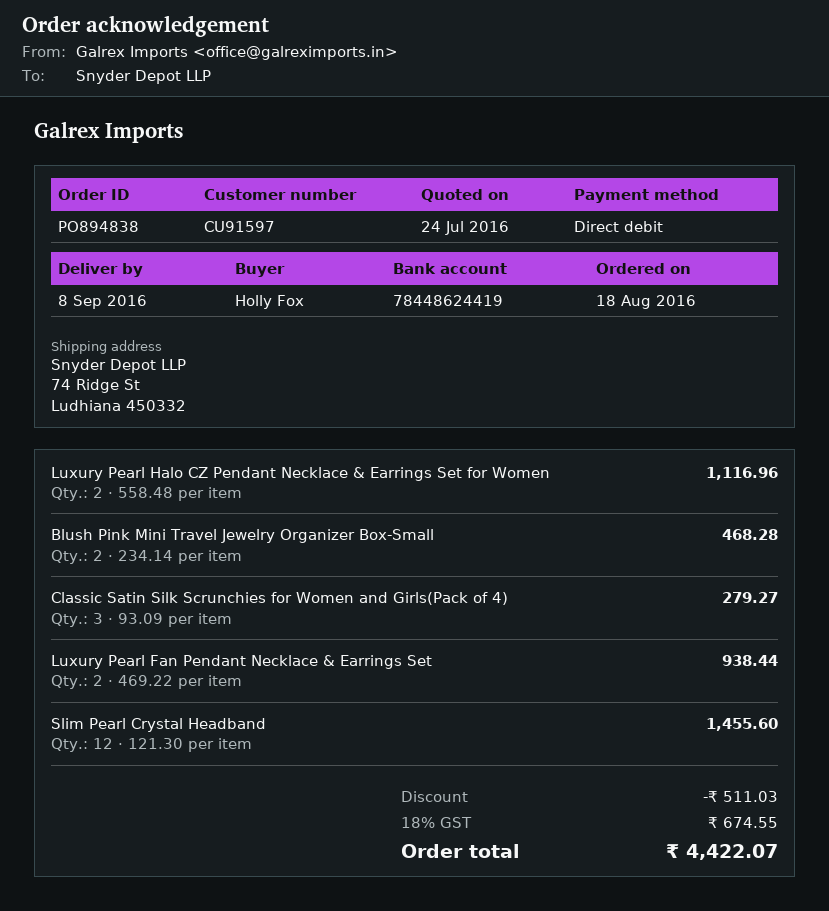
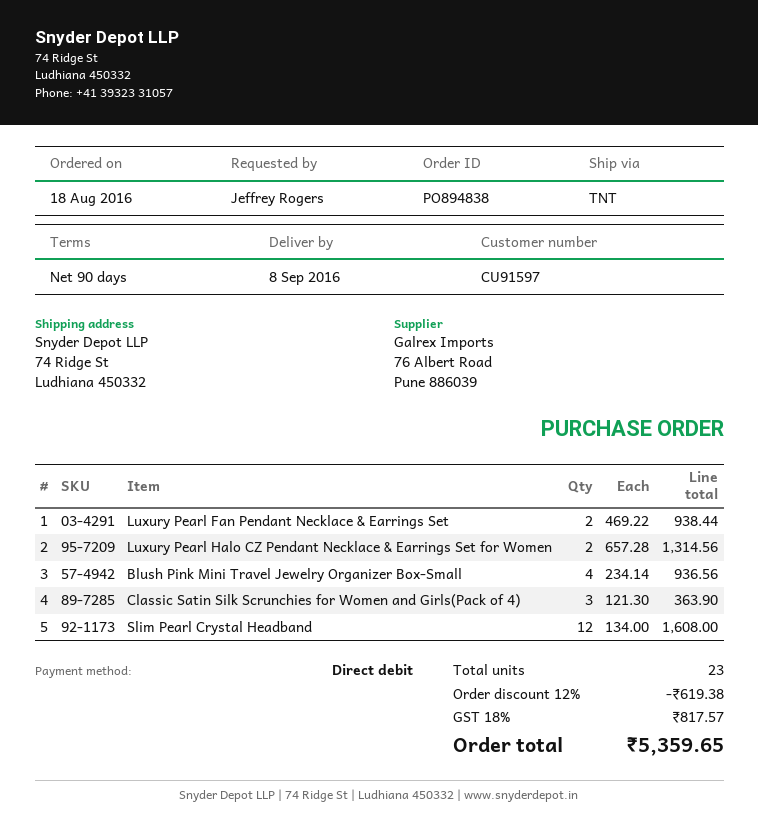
ordered by: Holly Fox -> Jeffrey Rogers
Luxury Pearl Halo CZ Pendant Necklace & Earrings Set for Women: 2 x 558.48 = 1116.96 -> 2 x 657.28 = 1314.56
Blush Pink Mini Travel Jewelry Organizer Box-Small: 2 x 234.14 = 468.28 -> 4 x 234.14 = 936.56
Classic Satin Silk Scrunchies for Women and Girls(Pack of 4): 3 x 93.09 = 279.27 -> 3 x 121.30 = 363.90
Slim Pearl Crystal Headband: 12 x 121.30 = 1455.60 -> 12 x 134.00 = 1608.00
discount: 511.03 -> 619.38
tax: 18% = 674.55 -> 18% = 817.57
total: 4422.07 -> 5359.65

